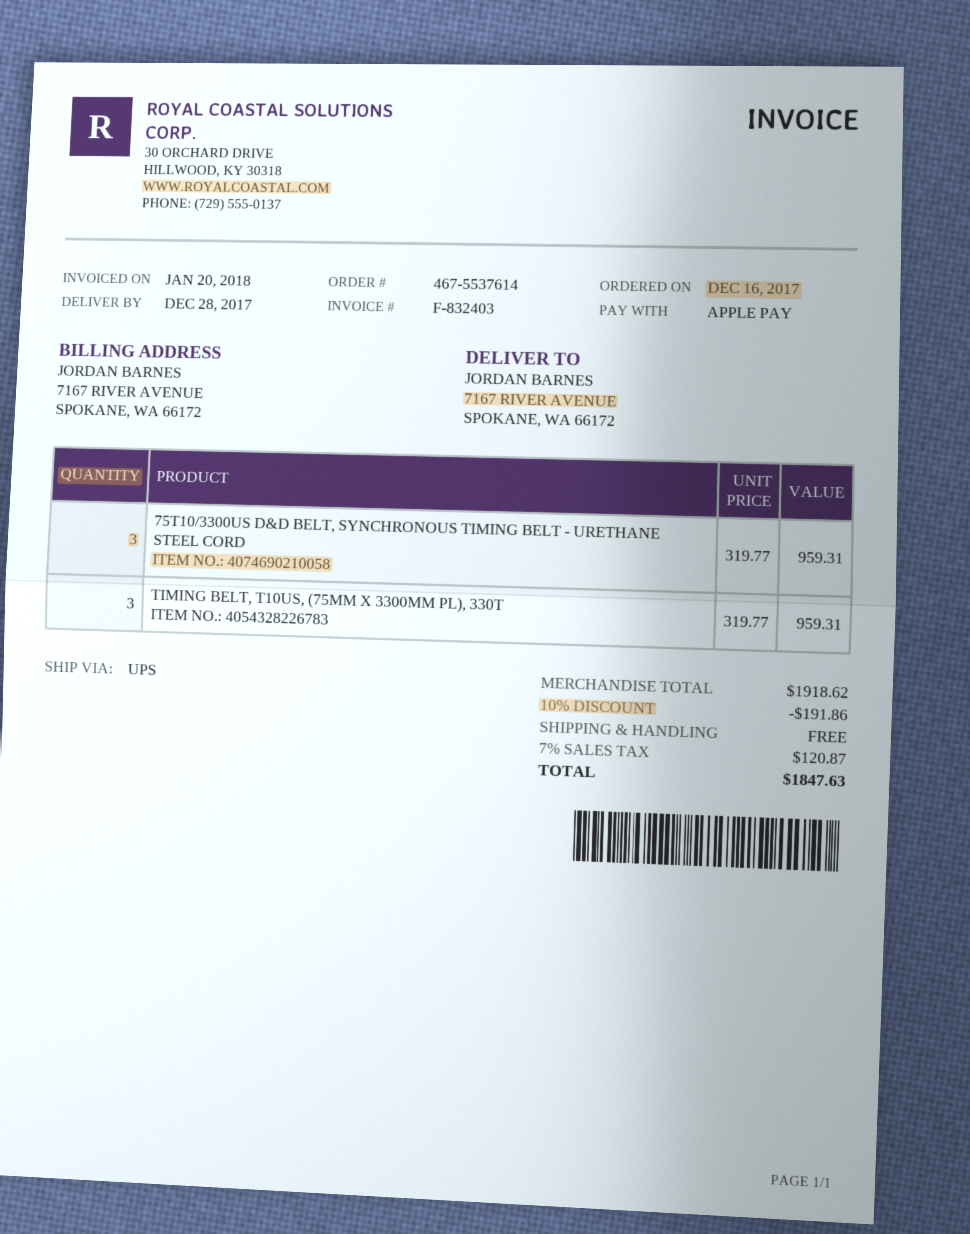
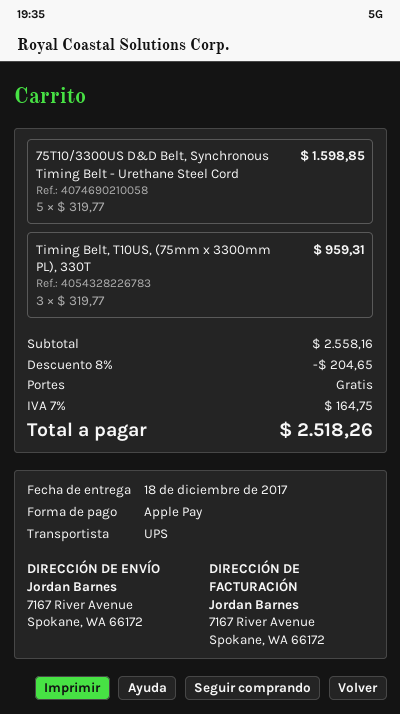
delivery date: 2017-12-28 -> 2017-12-18
75T10/3300US D&D BELT, SYNCHRONOUS TIMING BELT - URETHANE STEEL CORD: 3 x 319.77 = 959.31 -> 5 x 319.77 = 1598.85
subtotal: 1918.62 -> 2558.16
discount: 10% = 191.86 -> 8% = 204.65
tax: 7% = 120.87 -> 7% = 164.75
total: 1847.63 -> 2518.26

